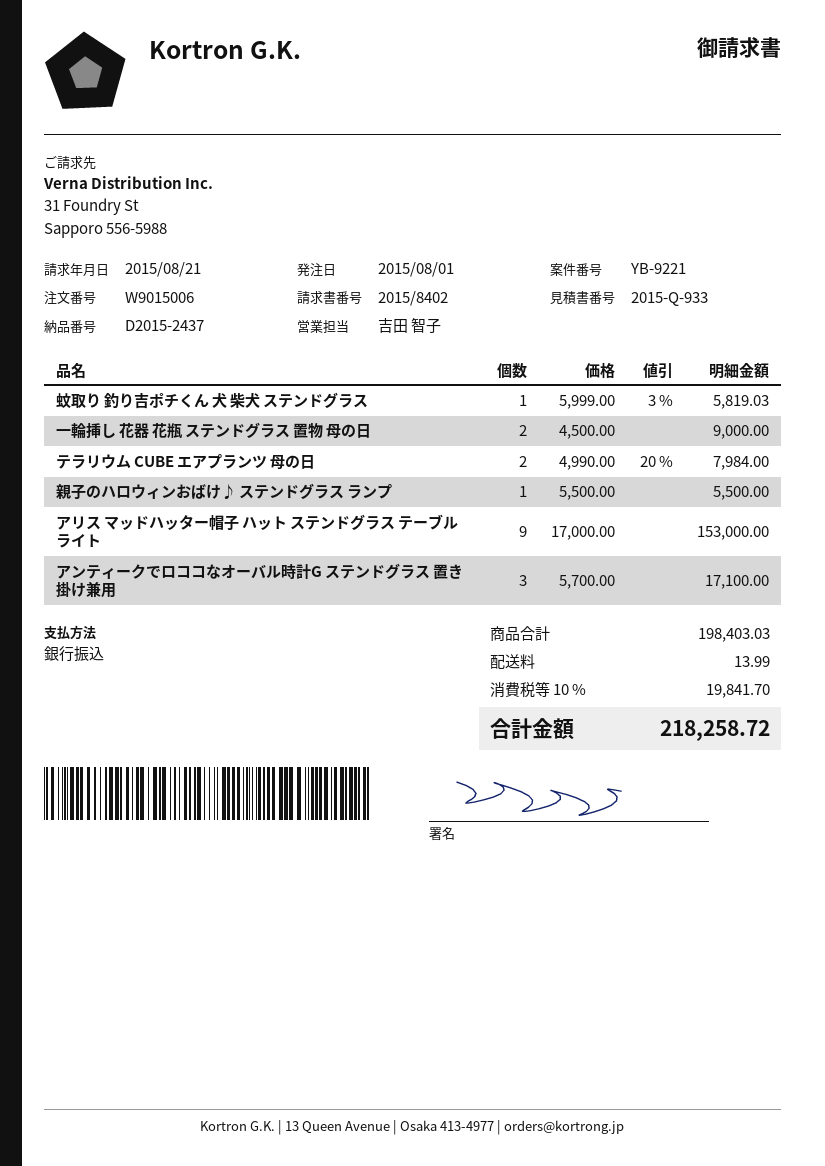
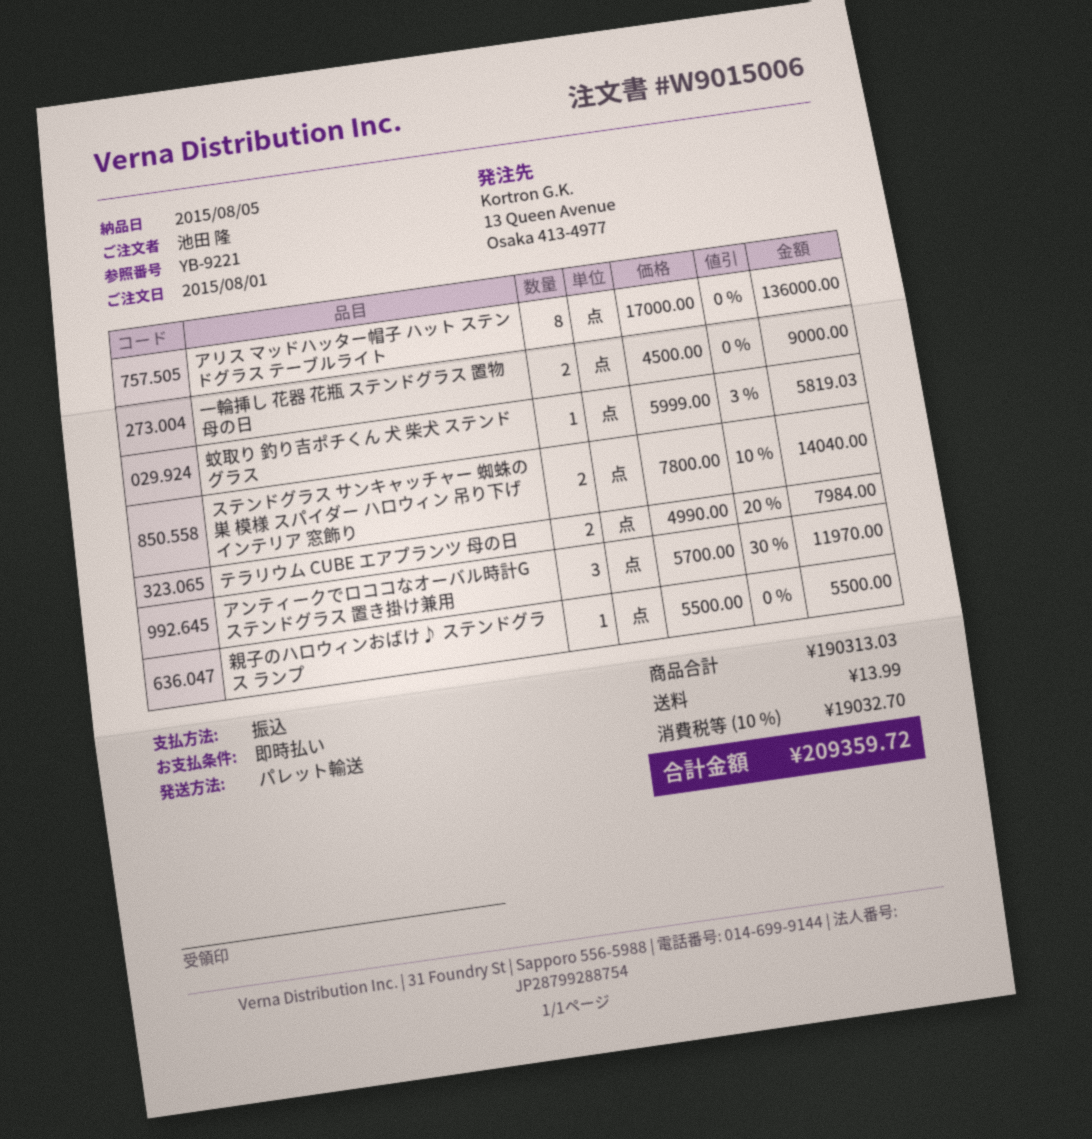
アリス マッドハッター帽子 ハット ステンドグラス テーブルライト: 9 x 17000.00 = 153000.00 -> 8 x 17000.00 = 136000.00
アンティークでロココなオーバル時計G ステンドグラス 置き掛け兼用: 3 x 5700.00 = 17100.00 -> 3 x 5700.00 - 30% = 11970.00
ステンドグラス サンキャッチャー 蜘蛛の巣 模様 スパイダー ハロウィン 吊り下げ インテリア 窓飾り: none -> 2 x 7800.00 - 10% = 14040.00
subtotal: 198403.03 -> 190313.03
tax: 10% = 19841.70 -> 10% = 19032.70
total: 218258.72 -> 209359.72

